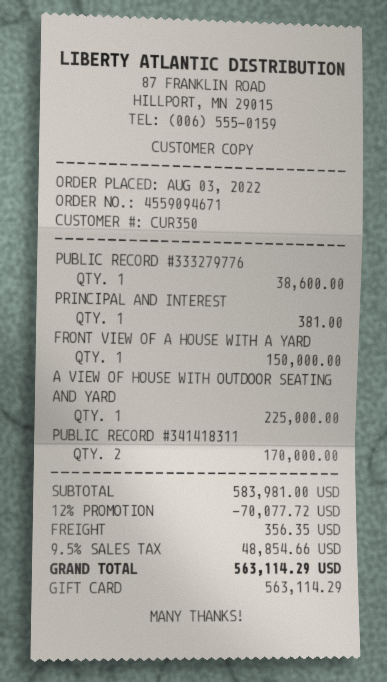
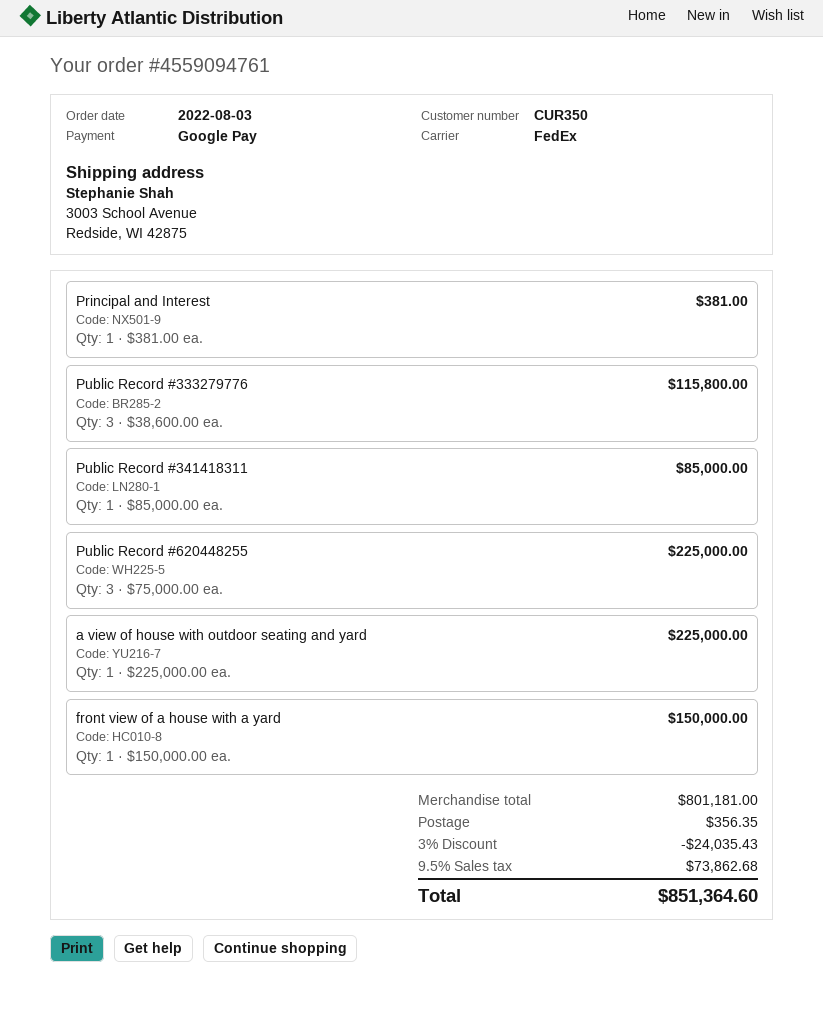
order number: 4559094671 -> 4559094761
payment method: gift card -> Google Pay
PUBLIC RECORD #333279776: 1 for 38600.00 -> 3 for 115800.00
PUBLIC RECORD #341418311: 2 for 170000.00 -> 1 for 85000.00
Public Record #620448255: none -> 3 for 225000.00
subtotal: 583981.00 -> 801181.00
discount: 12% = 70077.72 -> 3% = 24035.43
tax: 9.5% = 48854.66 -> 9.5% = 73862.68
total: 563114.29 -> 851364.60

